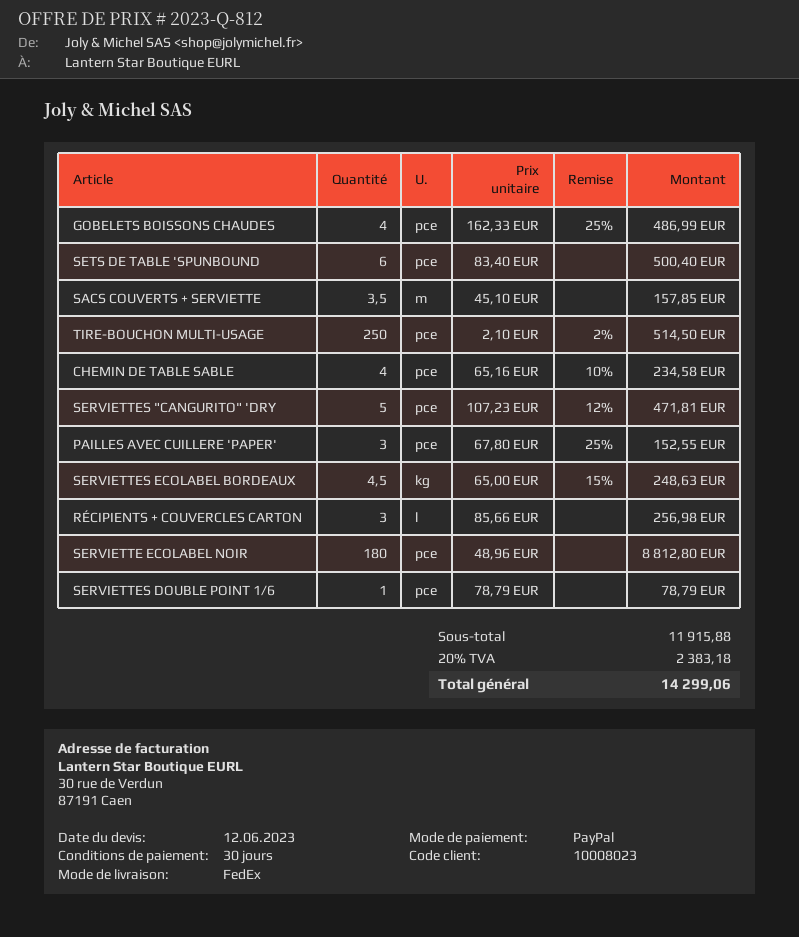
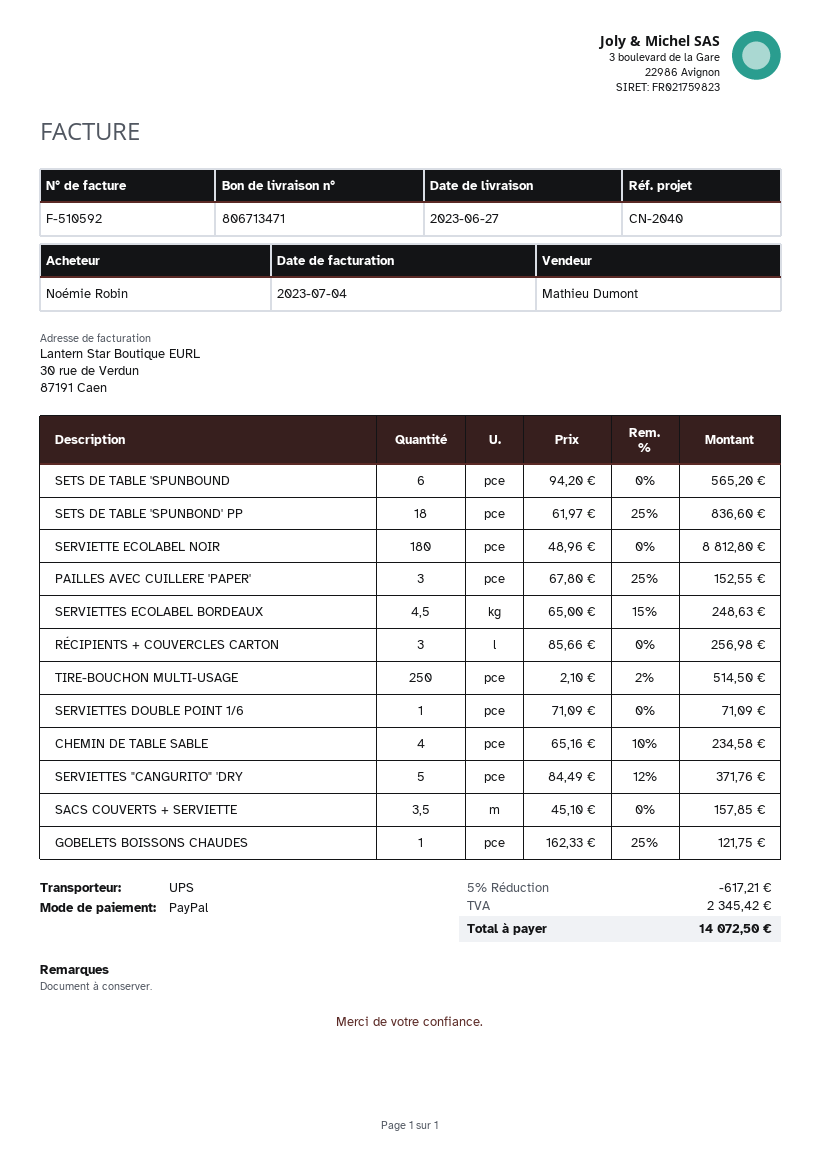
shipping method: FedEx -> UPS
GOBELETS BOISSONS CHAUDES: 4 x 162.33 - 25% = 486.99 -> 1 x 162.33 - 25% = 121.75
SETS DE TABLE 'SPUNBOUND: 6 x 83.40 = 500.40 -> 6 x 94.20 = 565.20
SERVIETTES "CANGURITO" 'DRY: 5 x 107.23 - 12% = 471.81 -> 5 x 84.49 - 12% = 371.76
SERVIETTES DOUBLE POINT 1/6: 1 x 78.79 = 78.79 -> 1 x 71.09 = 71.09
SETS DE TABLE 'SPUNBOND' PP: none -> 18 x 61.97 - 25% = 836.60
discount: none -> 5% = 617.21
tax: 2383.18 -> 2345.42
total: 14299.06 -> 14072.50

